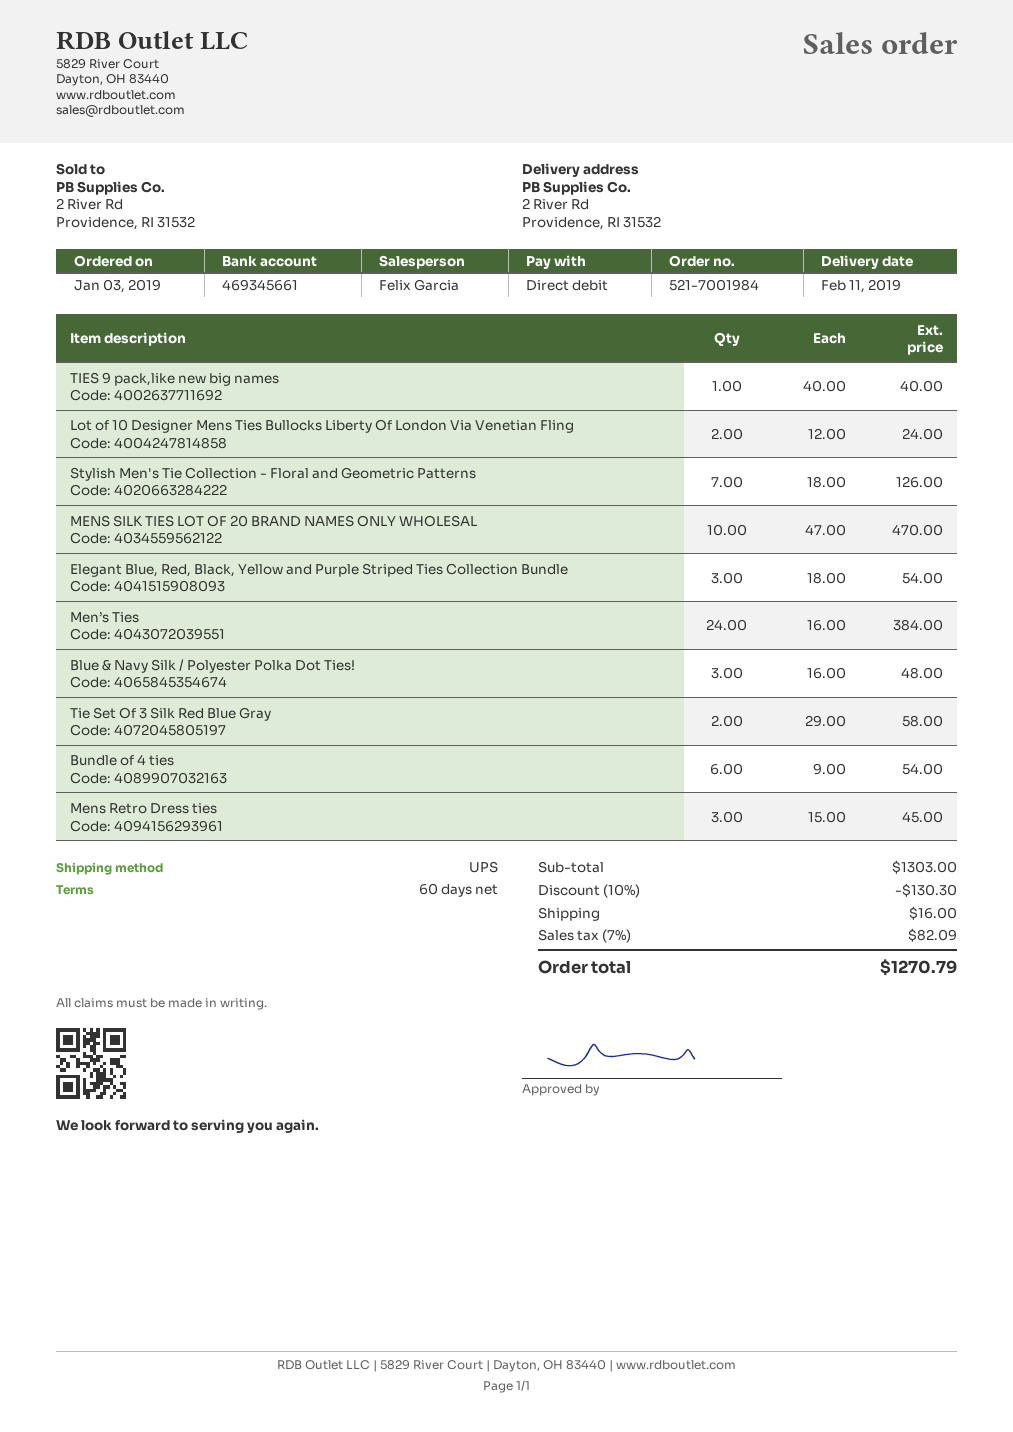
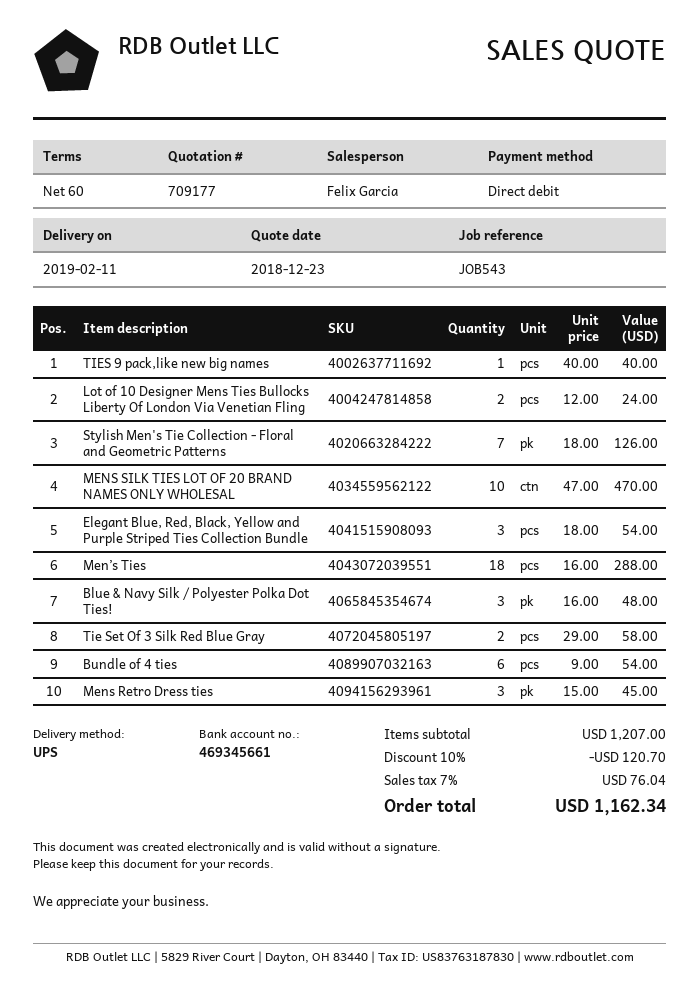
Men’s Ties: 24 x 16.00 = 384.00 -> 18 x 16.00 = 288.00
subtotal: 1303.00 -> 1207.00
discount: 10% = 130.30 -> 10% = 120.70
shipping: 16.00 -> none
tax: 7% = 82.09 -> 7% = 76.04
total: 1270.79 -> 1162.34

